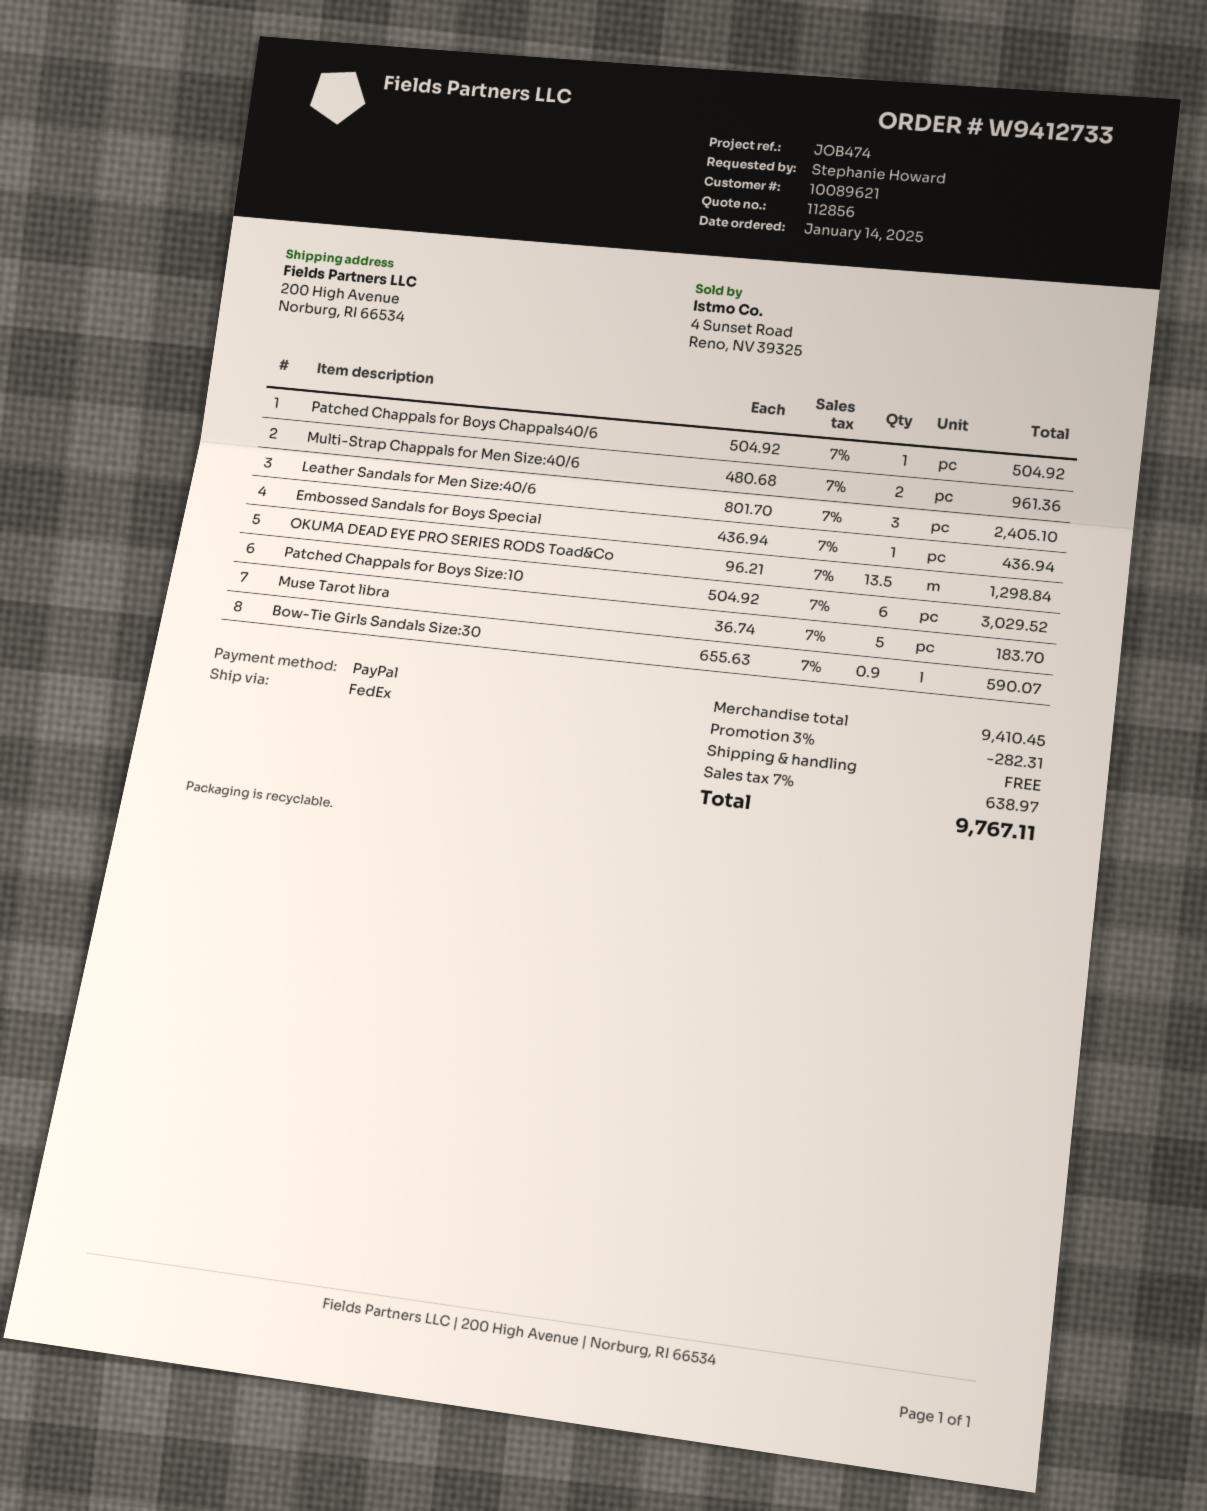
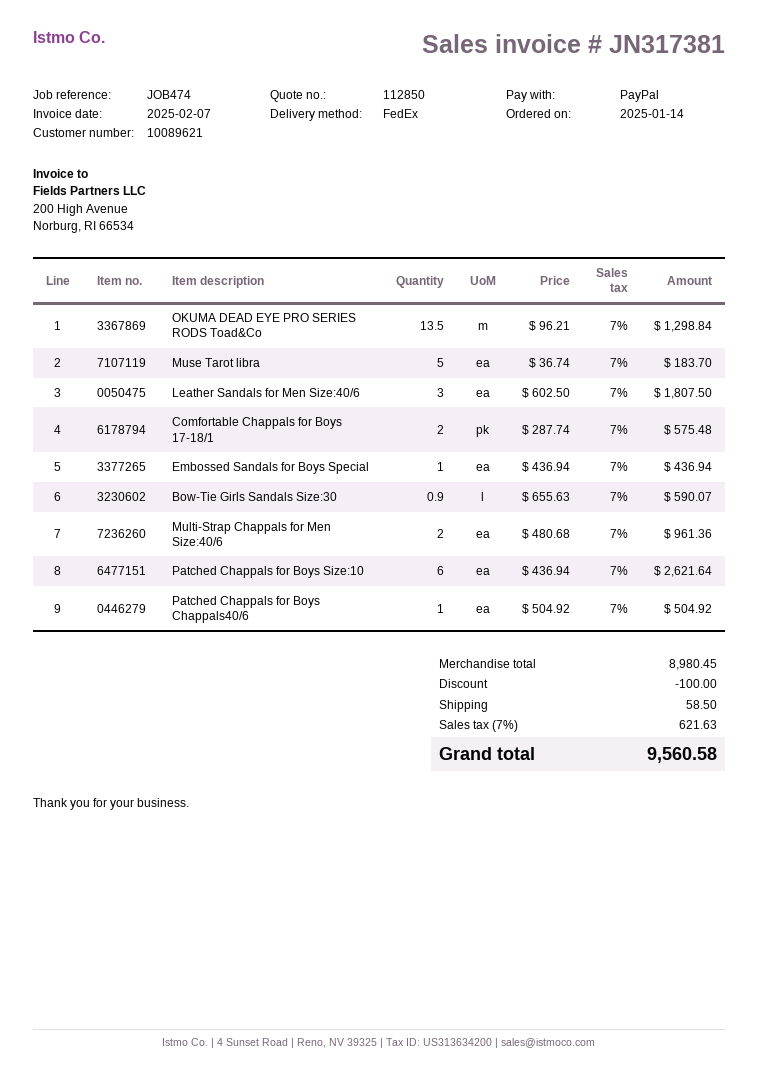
quote number: 112856 -> 112850
Leather Sandals for Men Size:40/6: 3 x 801.70 = 2405.10 -> 3 x 602.50 = 1807.50
Patched Chappals for Boys Size:10: 6 x 504.92 = 3029.52 -> 6 x 436.94 = 2621.64
Comfortable Chappals for Boys 17-18/1: none -> 2 x 287.74 = 575.48
subtotal: 9410.45 -> 8980.45
discount: 282.31 -> 100.00
shipping: 0.00 -> 58.50
tax: 7% = 638.97 -> 7% = 621.63
total: 9767.11 -> 9560.58

